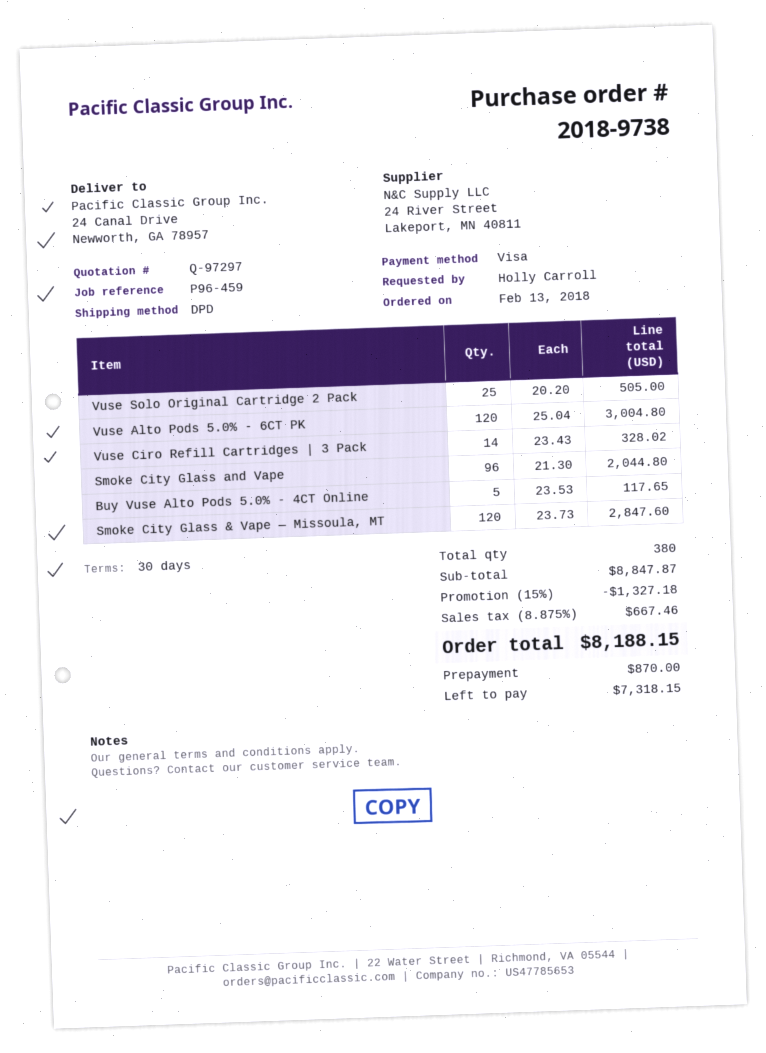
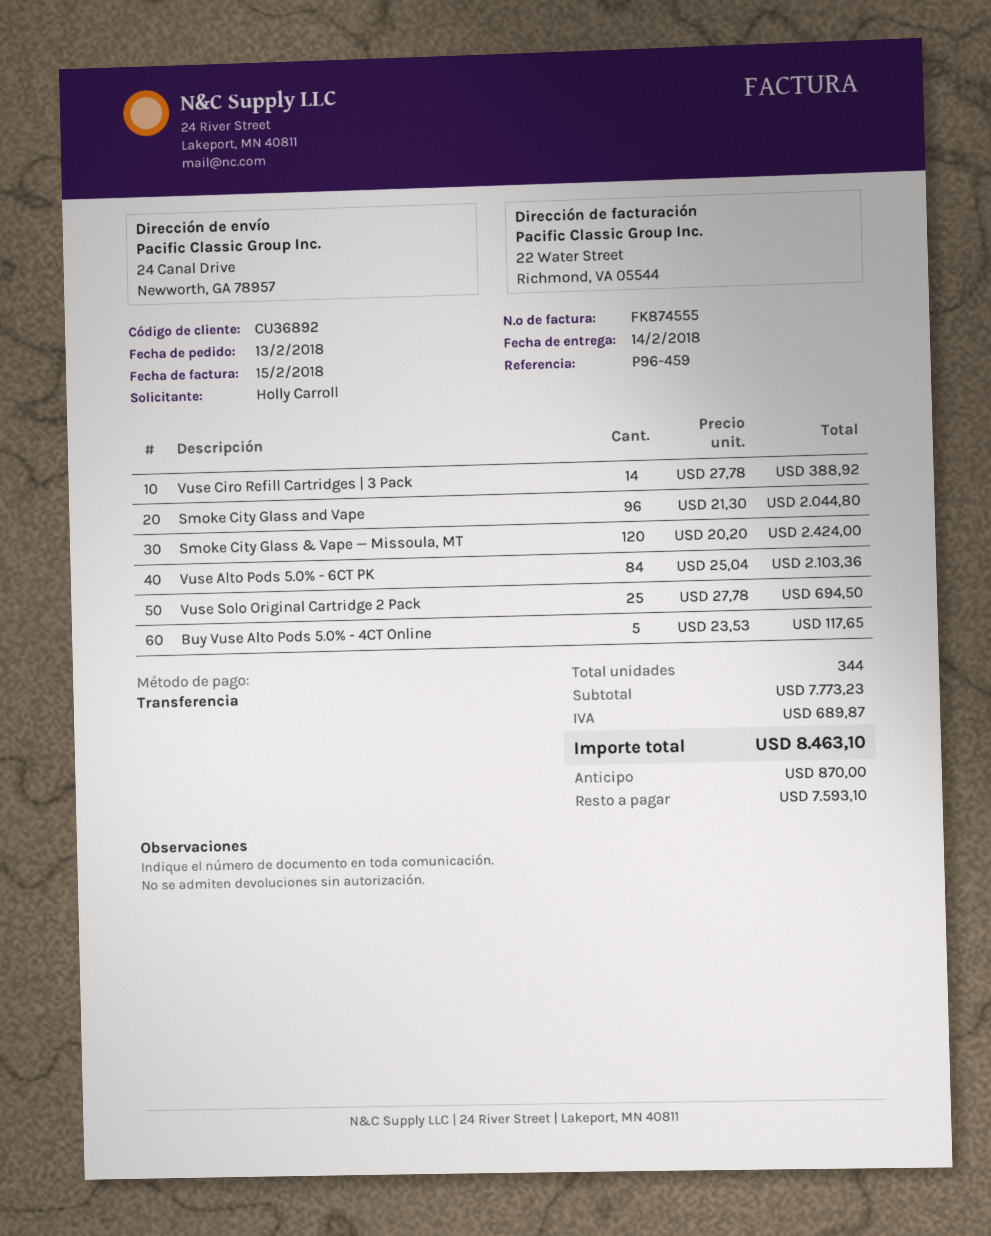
payment method: Visa -> bank transfer
Vuse Solo Original Cartridge 2 Pack: 25 x 20.20 = 505.00 -> 25 x 27.78 = 694.50
Vuse Alto Pods 5.0% - 6CT PK: 120 x 25.04 = 3004.80 -> 84 x 25.04 = 2103.36
Vuse Ciro Refill Cartridges | 3 Pack: 14 x 23.43 = 328.02 -> 14 x 27.78 = 388.92
Smoke City Glass & Vape — Missoula, MT: 120 x 23.73 = 2847.60 -> 120 x 20.20 = 2424.00
total quantity: 380 -> 344
subtotal: 8847.87 -> 7773.23
discount: 15% = 1327.18 -> none
tax: 667.46 -> 689.87
total: 8188.15 -> 8463.10
balance: 7318.15 -> 7593.10

